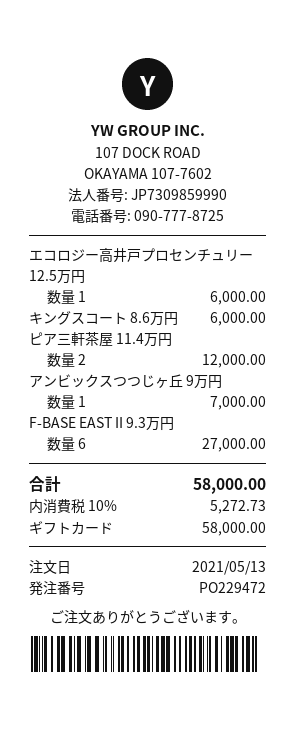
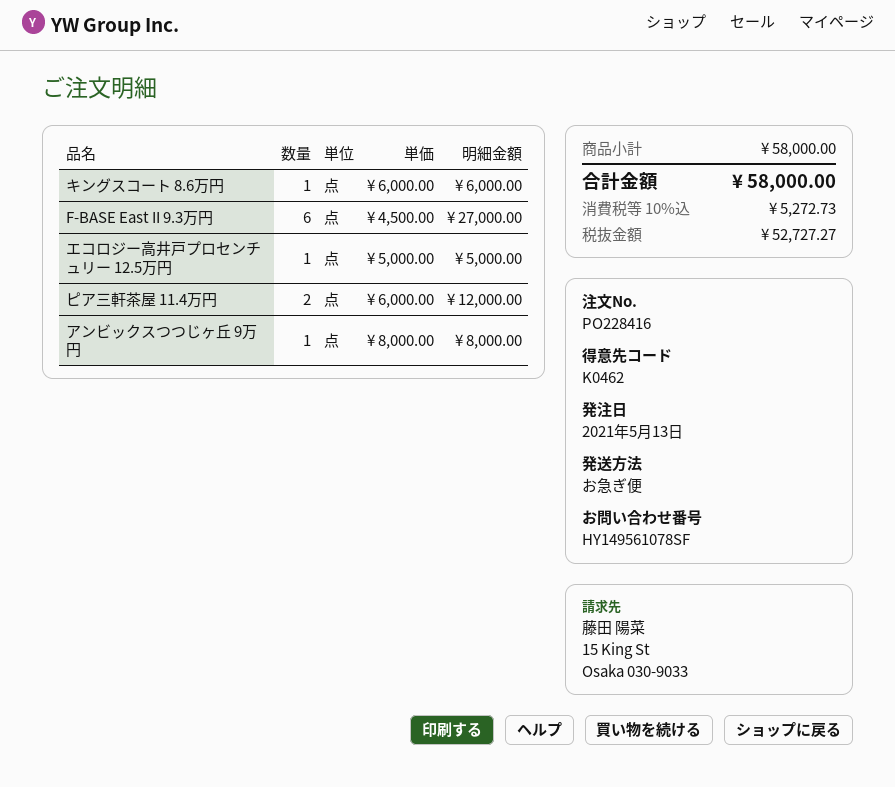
order number: PO229472 -> PO228416
エコロジー高井戸プロセンチュリー 12.5万円: 1 for 6000.00 -> 1 for 5000.00
アンビックスつつじヶ丘 9万円: 1 for 7000.00 -> 1 for 8000.00

